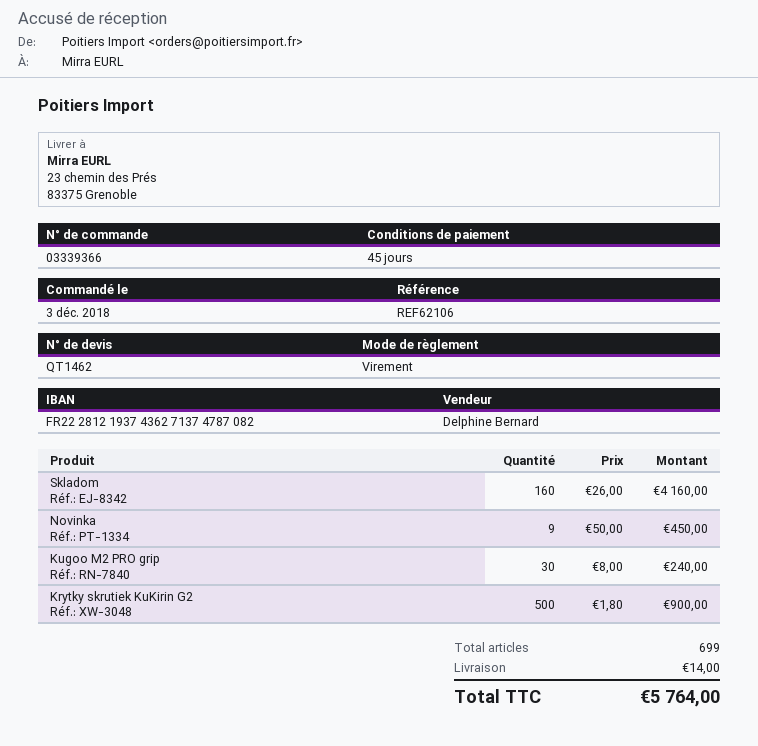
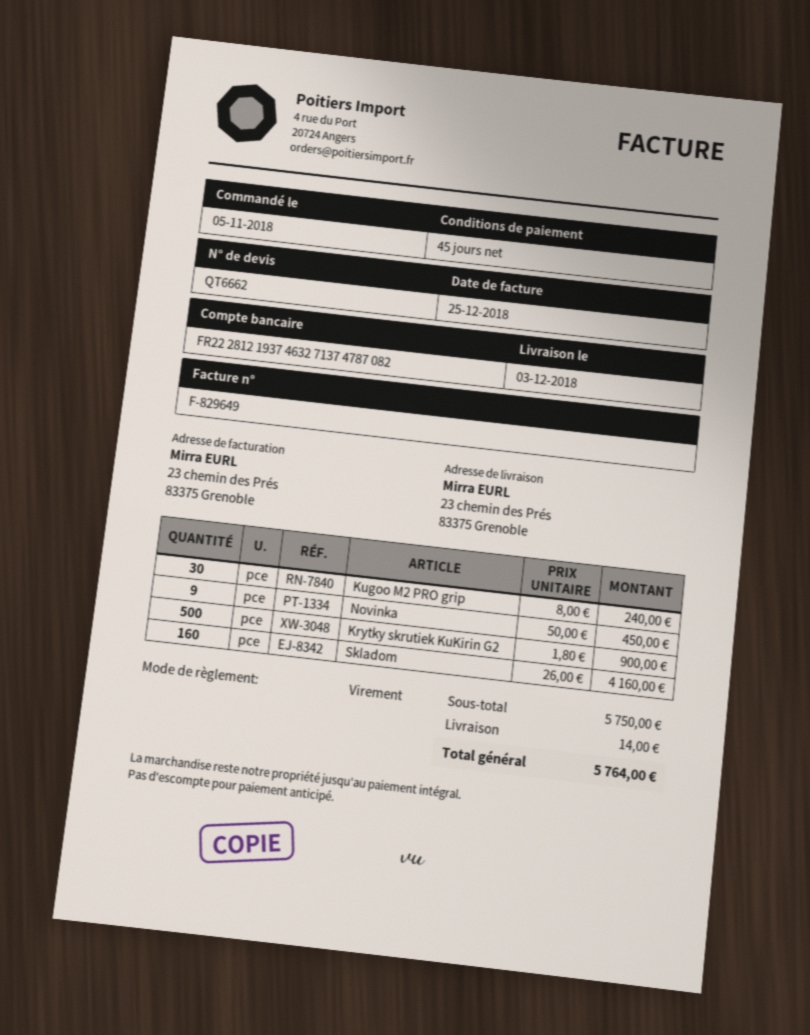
quote number: QT1462 -> QT6662
order date: 2018-12-03 -> 2018-11-05
bank account: FR2228121937436271374787082 -> FR2228121937463271374787082

